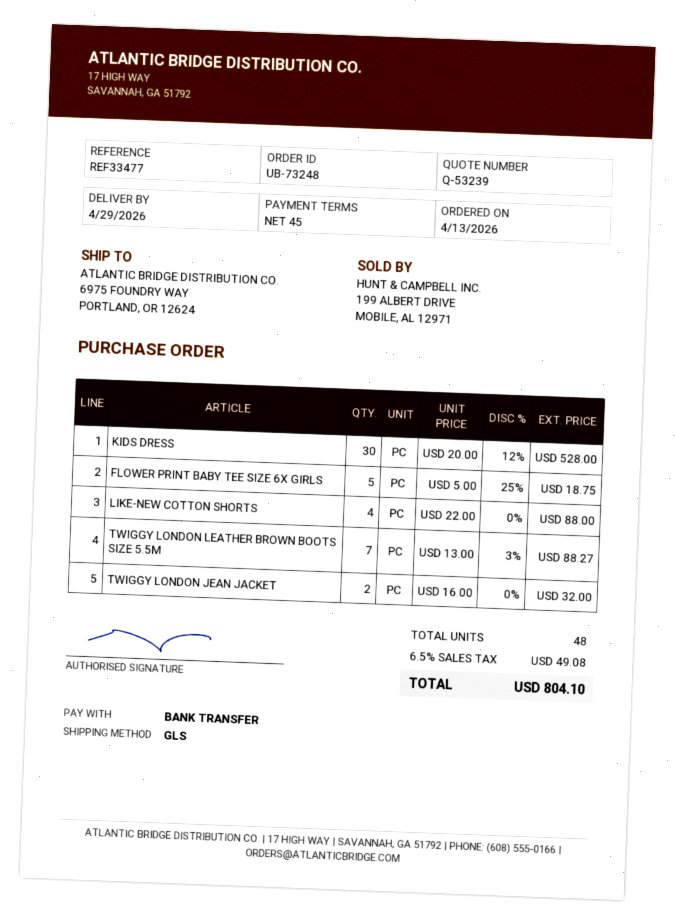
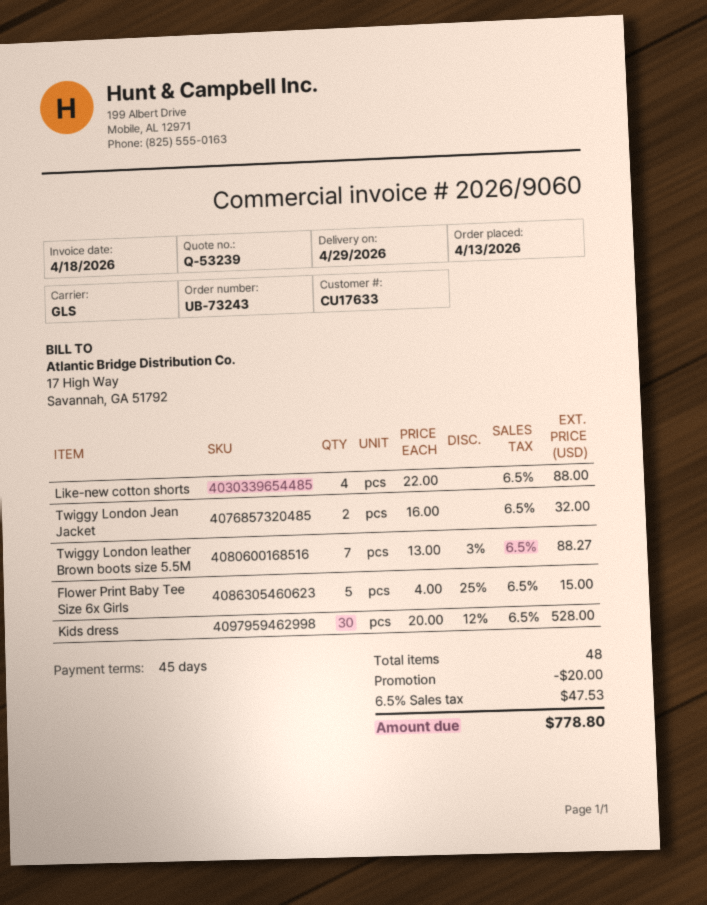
order number: UB-73248 -> UB-73243
FLOWER PRINT BABY TEE SIZE 6X GIRLS: 5 x 5.00 - 25% = 18.75 -> 5 x 4.00 - 25% = 15.00
discount: none -> 20.00
tax: 6.5% = 49.08 -> 6.5% = 47.53
total: 804.10 -> 778.80

